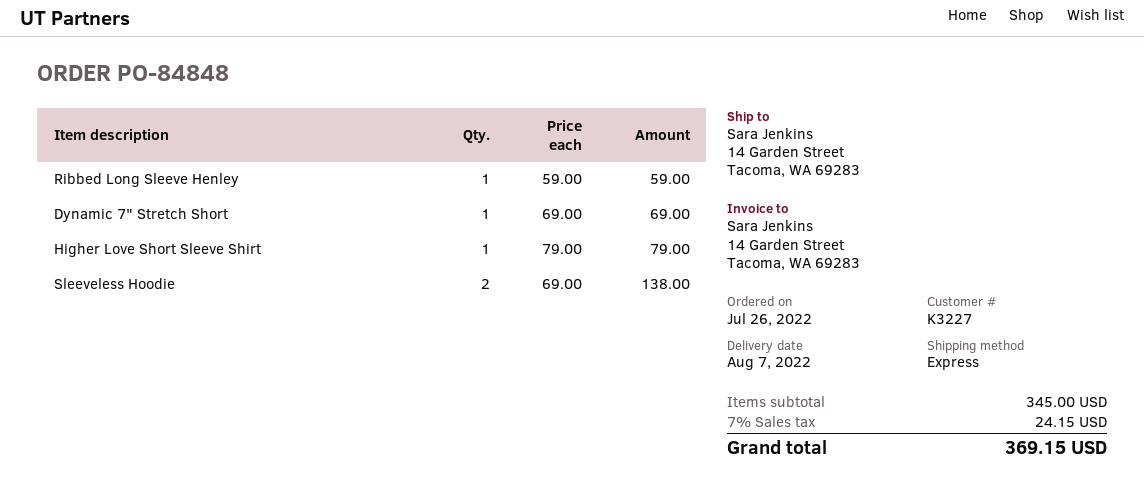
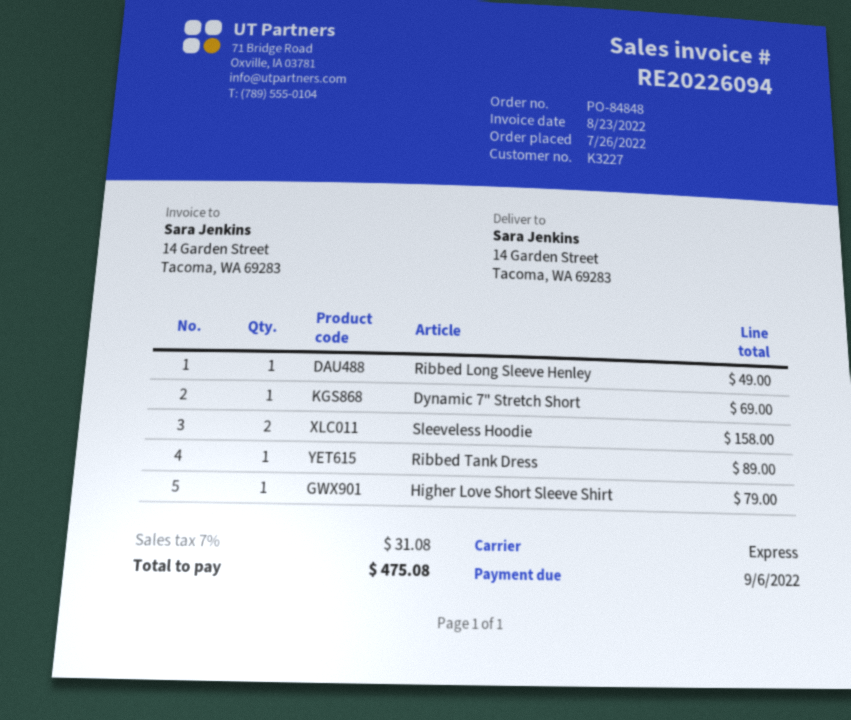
Ribbed Long Sleeve Henley: 1 for 59.00 -> 1 for 49.00
Sleeveless Hoodie: 2 for 138.00 -> 2 for 158.00
Ribbed Tank Dress: none -> 1 for 89.00
tax: 7% = 24.15 -> 7% = 31.08
total: 369.15 -> 475.08

